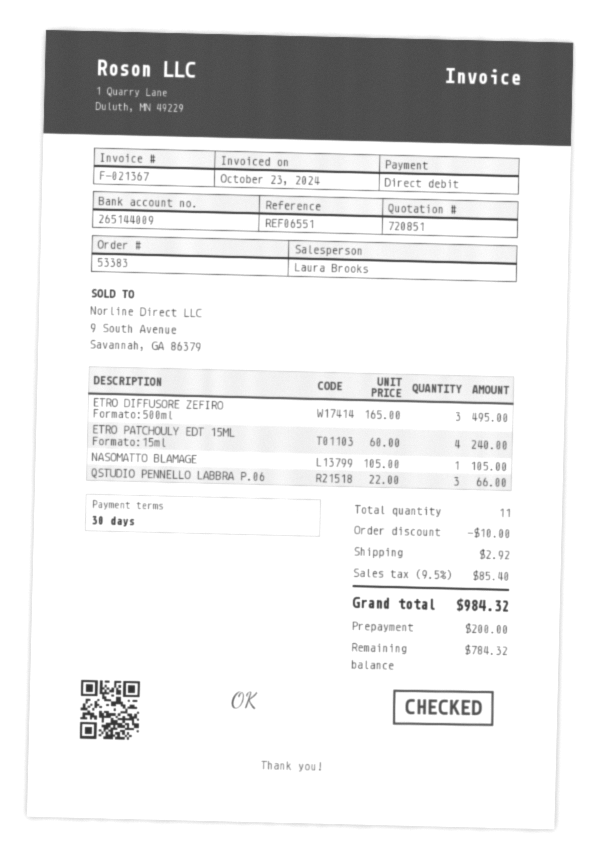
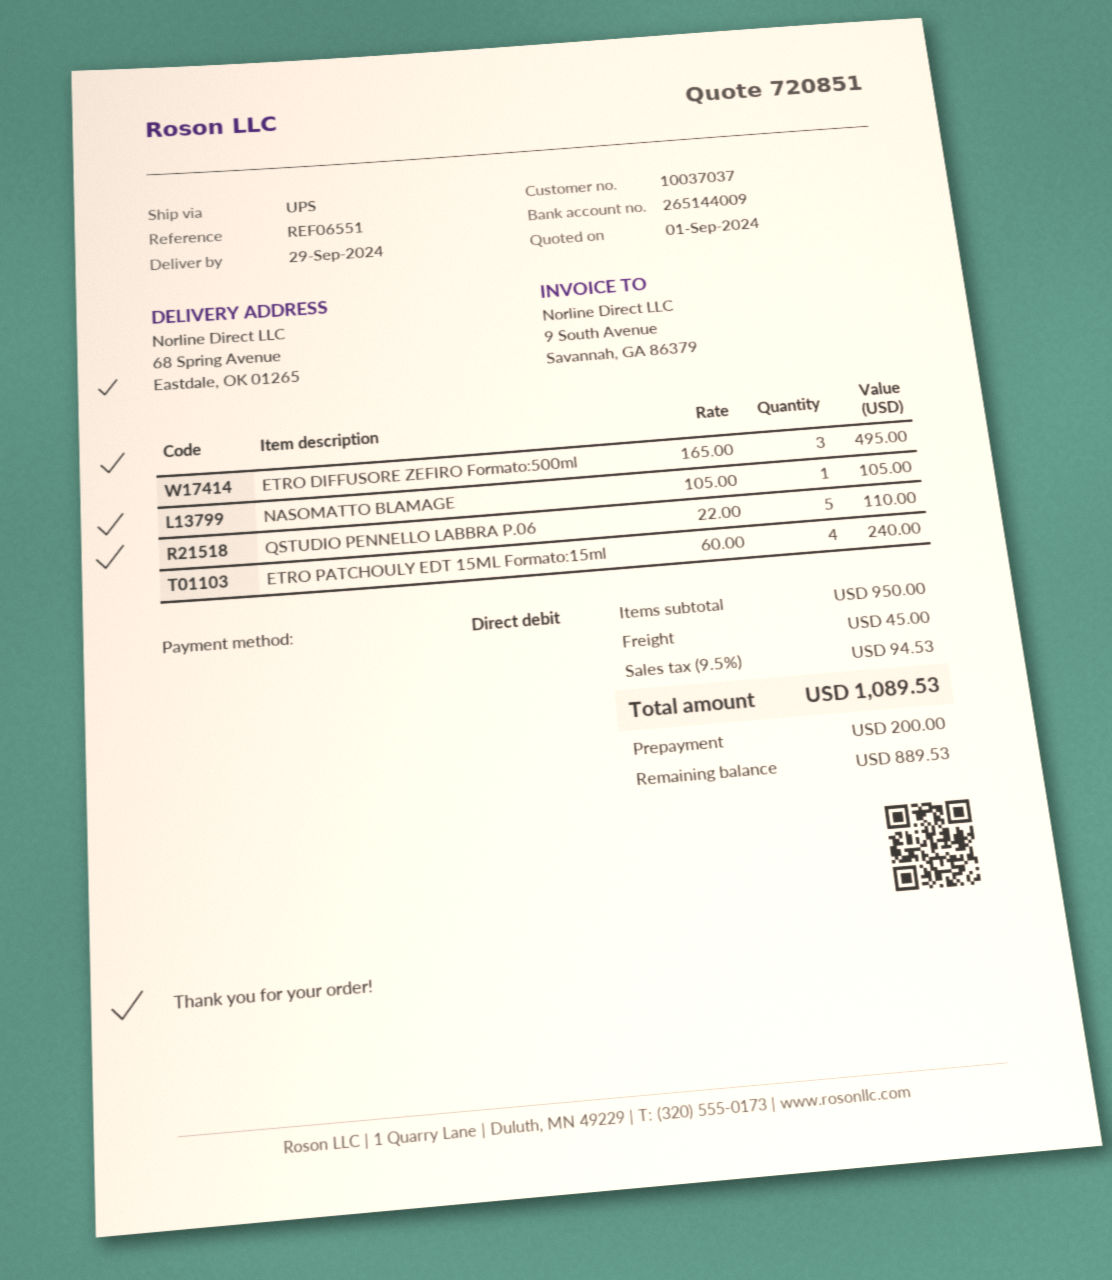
QSTUDIO PENNELLO LABBRA P.06: 3 x 22.00 = 66.00 -> 5 x 22.00 = 110.00
discount: 10.00 -> none
shipping: 2.92 -> 45.00
tax: 9.5% = 85.40 -> 9.5% = 94.53
total: 984.32 -> 1089.53
balance: 784.32 -> 889.53

